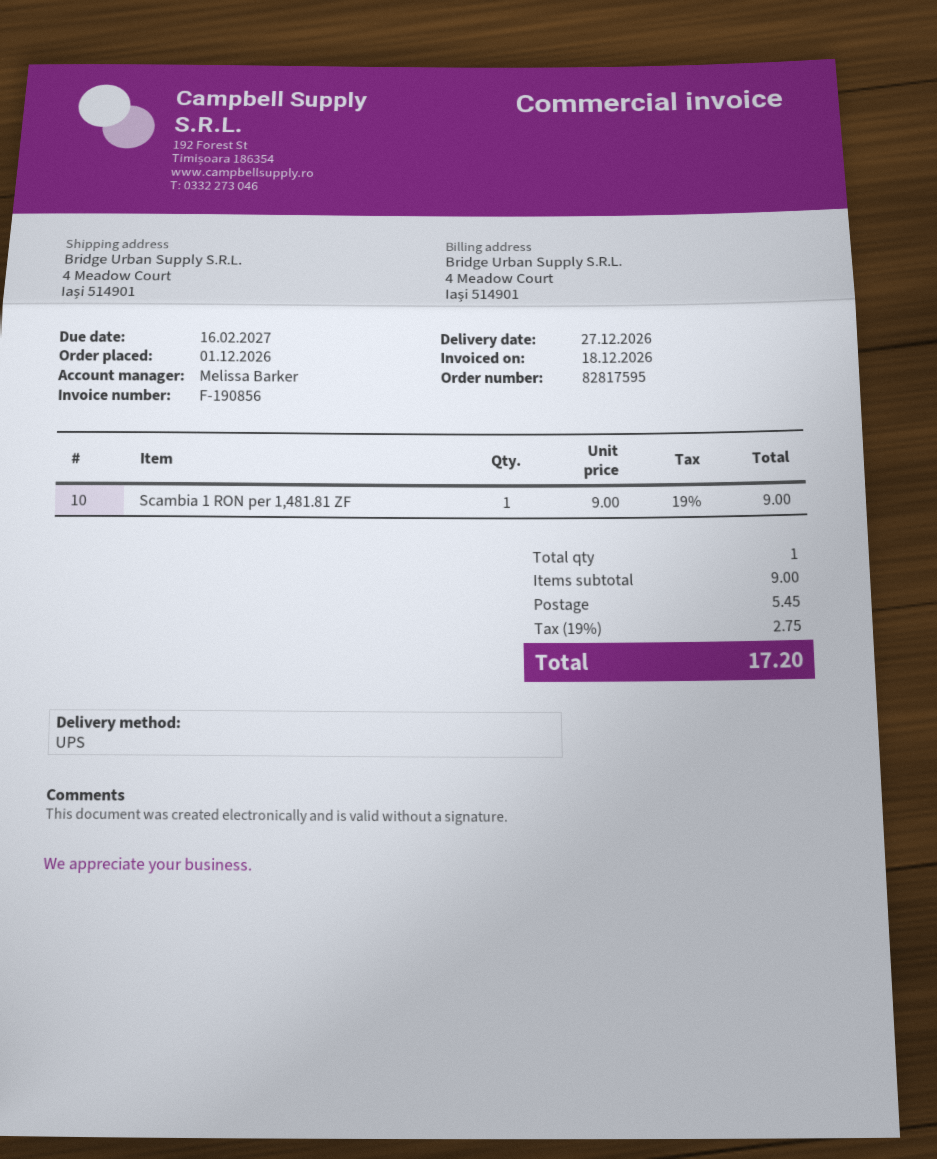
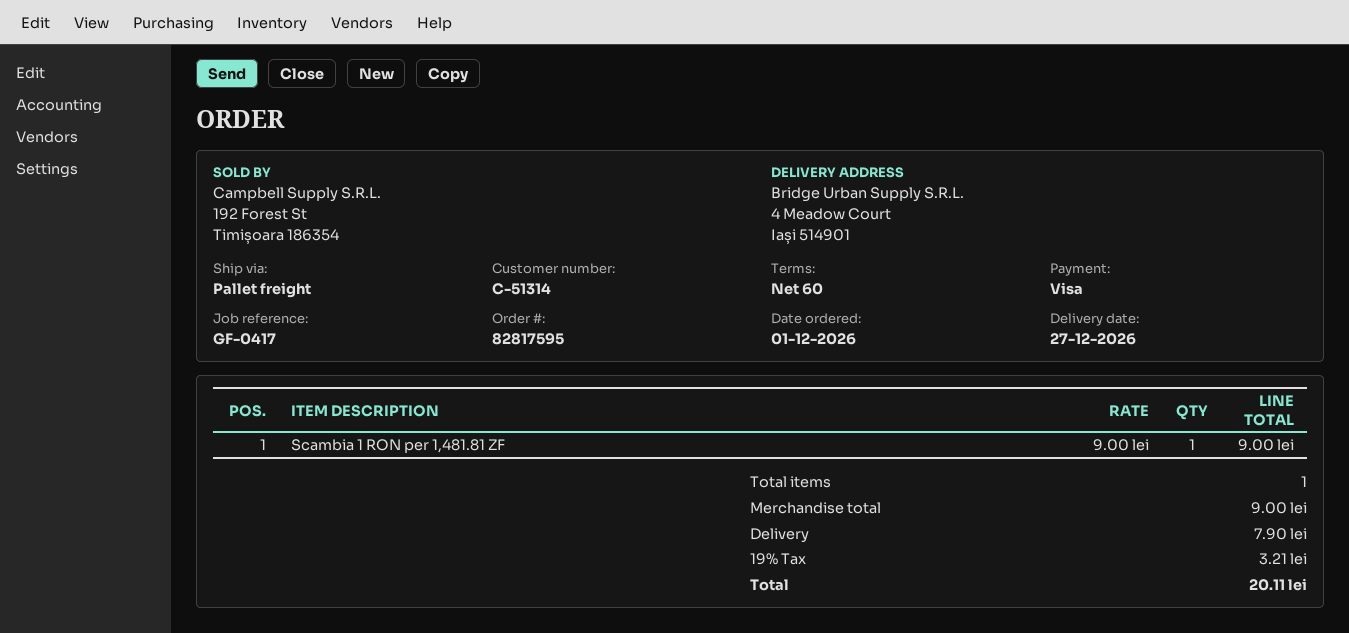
shipping method: UPS -> pallet freight
shipping: 5.45 -> 7.90
tax: 19% = 2.75 -> 19% = 3.21
total: 17.20 -> 20.11

